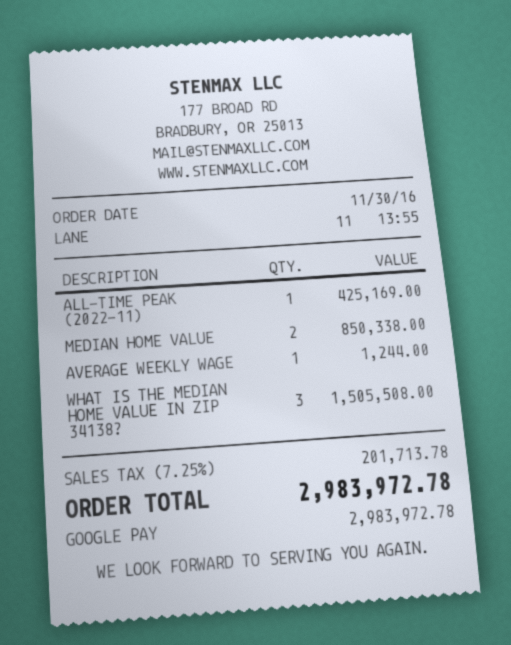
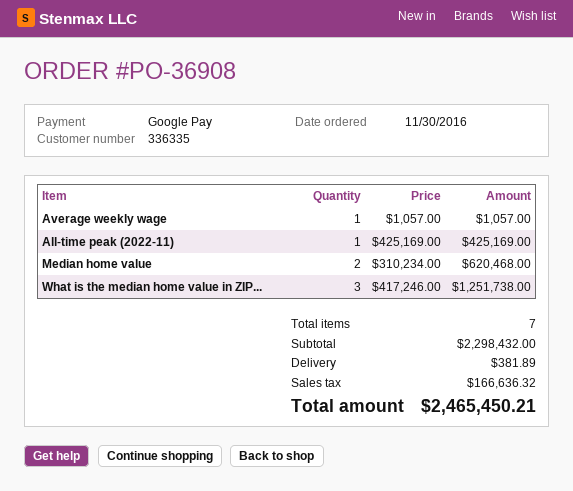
MEDIAN HOME VALUE: 2 for 850338.00 -> 2 for 620468.00
AVERAGE WEEKLY WAGE: 1 for 1244.00 -> 1 for 1057.00
WHAT IS THE MEDIAN HOME VALUE IN ZIP 34138?: 3 for 1505508.00 -> 3 for 1251738.00
shipping: none -> 381.89
tax: 201713.78 -> 166636.32
total: 2983972.78 -> 2465450.21

